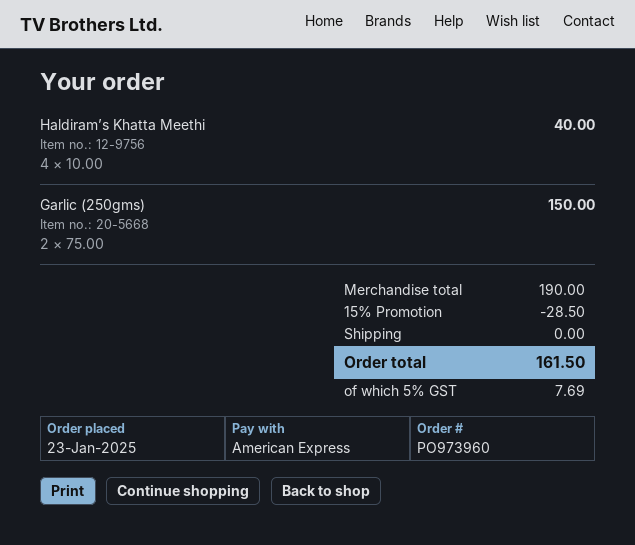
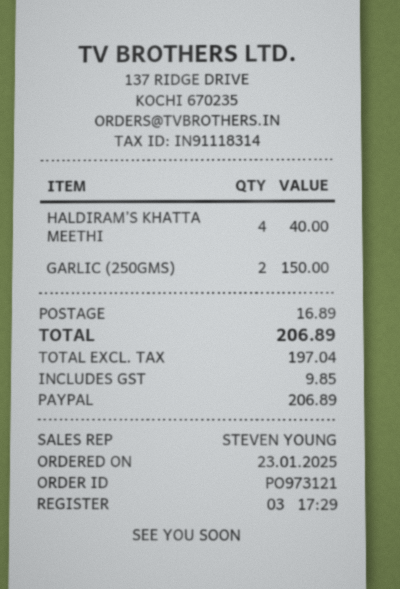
order number: PO973960 -> PO973121
payment method: American Express -> PayPal
discount: 15% = 28.50 -> none
shipping: 0.00 -> 16.89
tax: 7.69 -> 9.85
total: 161.50 -> 206.89

